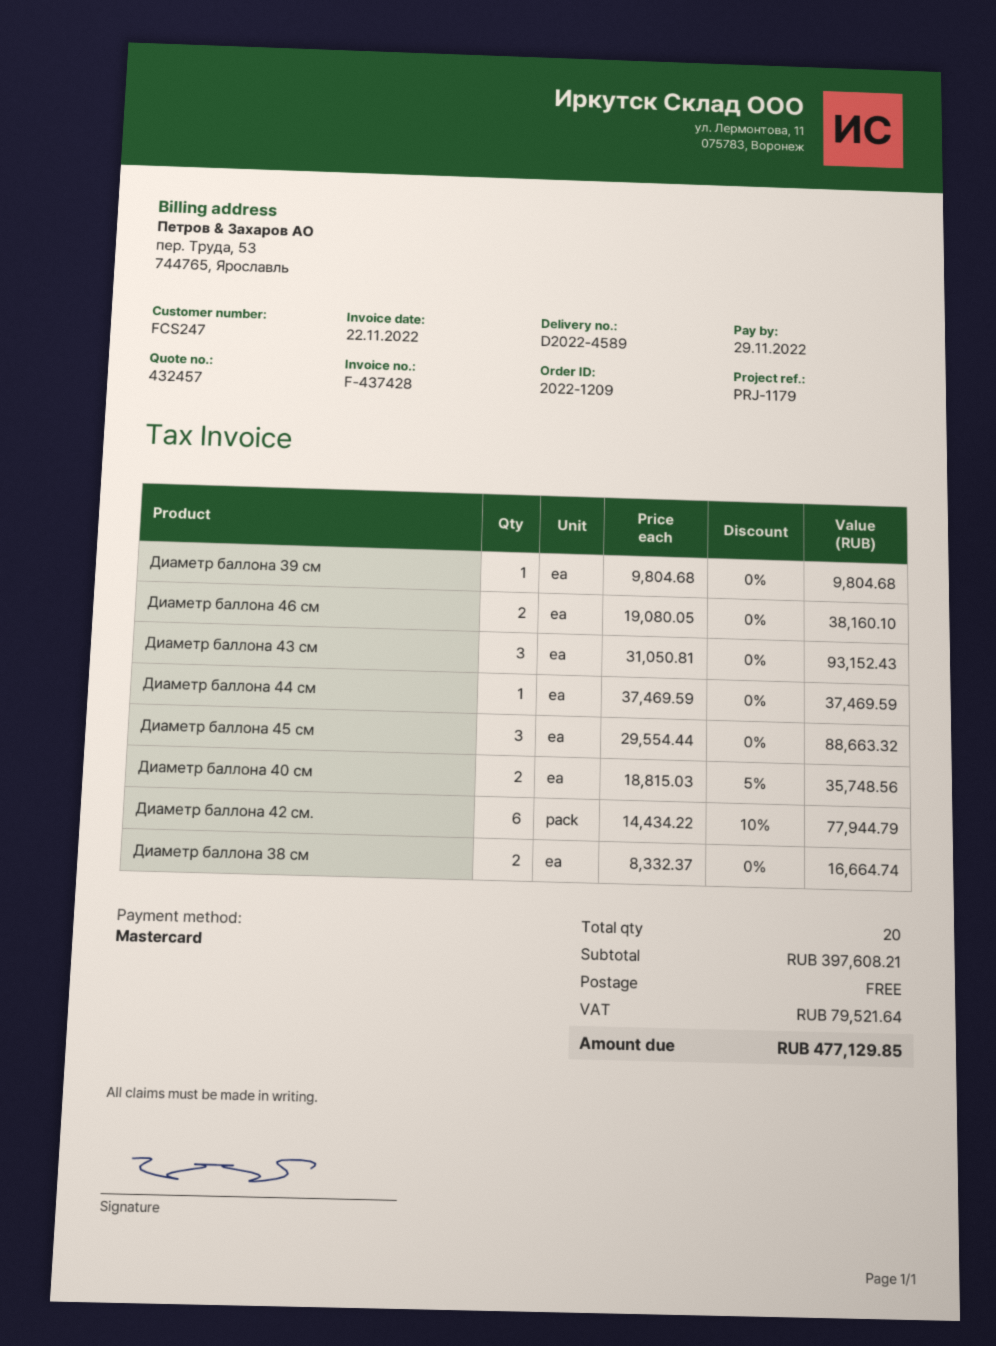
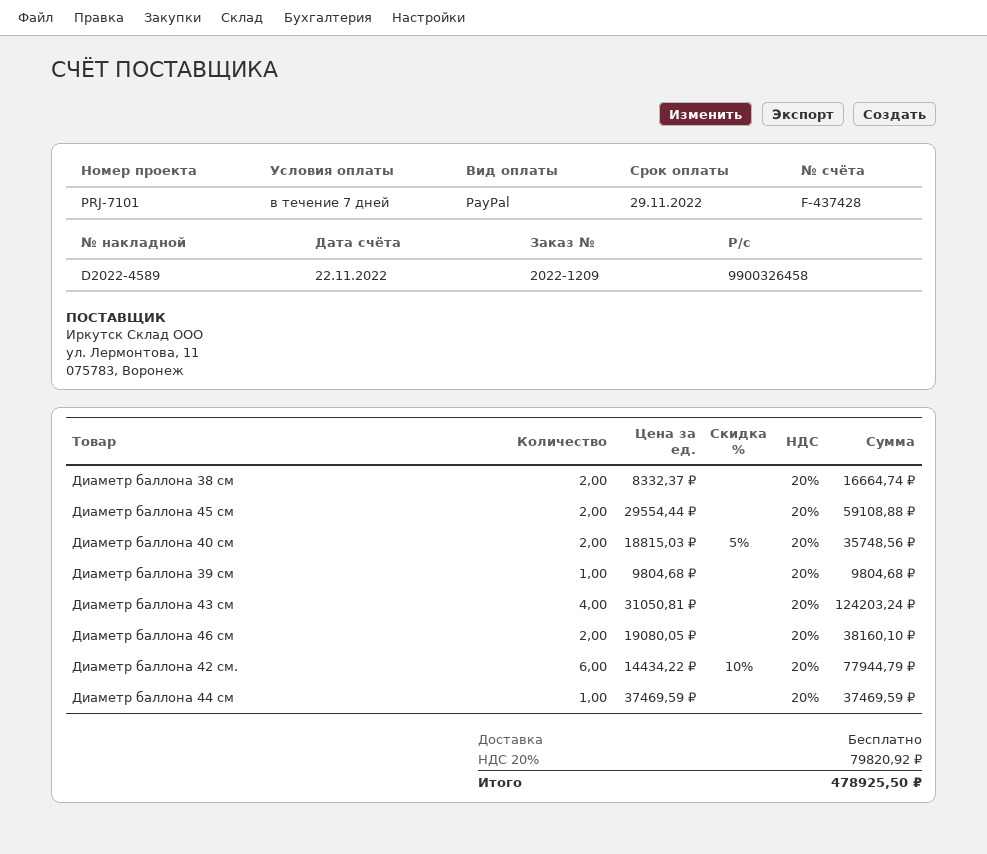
reference: PRJ-1179 -> PRJ-7101
payment method: Mastercard -> PayPal
Диаметр баллона 43 см: 3 x 31050.81 = 93152.43 -> 4 x 31050.81 = 124203.24
Диаметр баллона 45 см: 3 x 29554.44 = 88663.32 -> 2 x 29554.44 = 59108.88
tax: 79521.64 -> 79820.92
total: 477129.85 -> 478925.50

